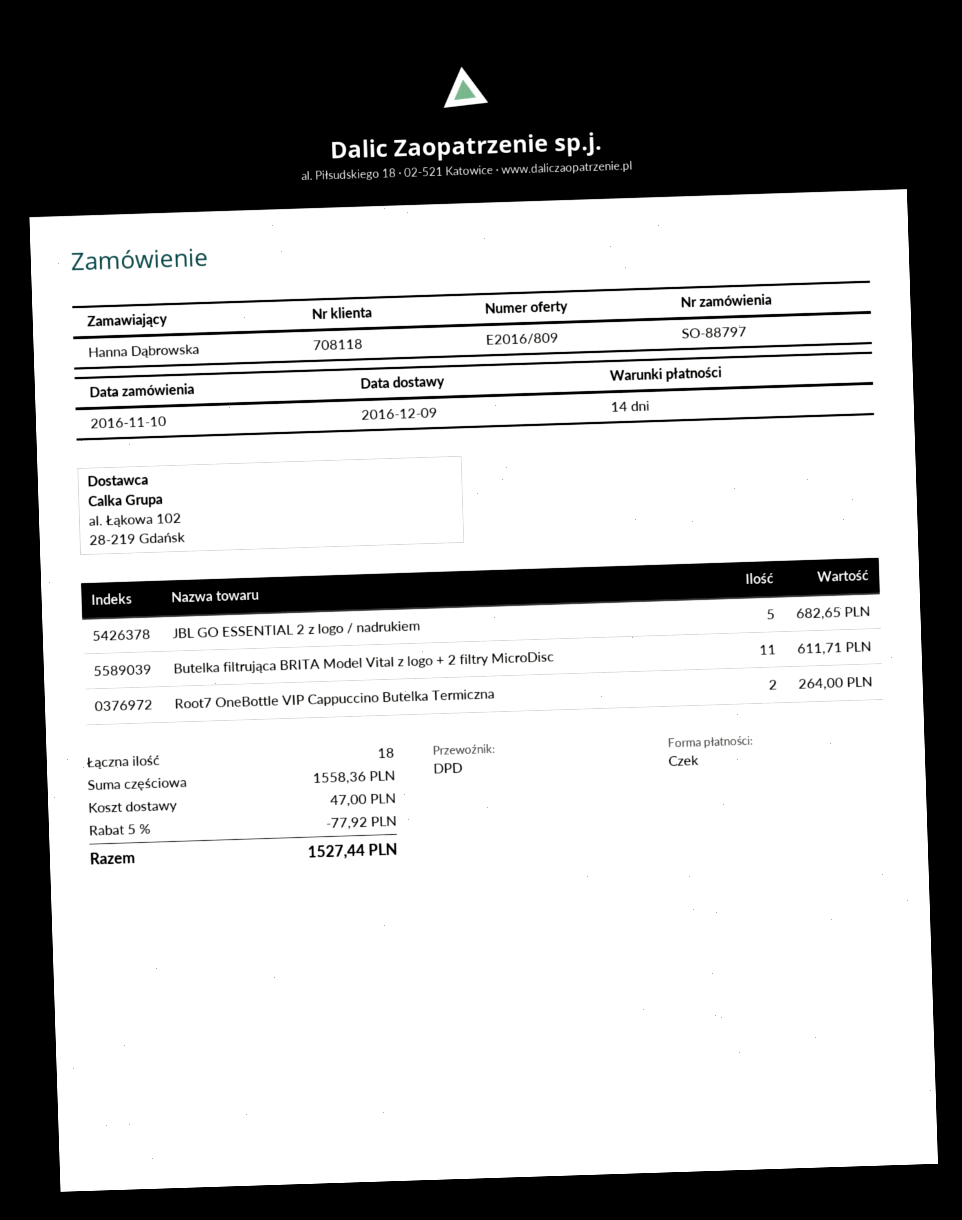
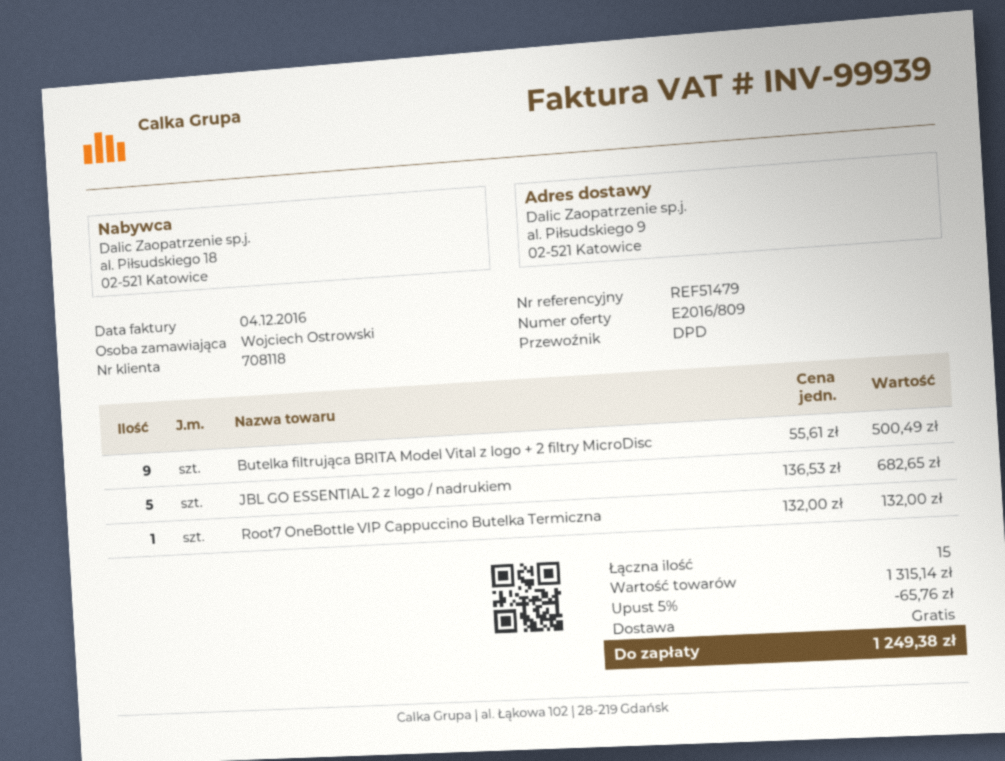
ordered by: Hanna Dąbrowska -> Wojciech Ostrowski
Butelka filtrująca BRITA Model Vital z logo + 2 filtry MicroDisc: 11 for 611.71 -> 9 for 500.49
Root7 OneBottle VIP Cappuccino Butelka Termiczna: 2 for 264.00 -> 1 for 132.00
total quantity: 18 -> 15
subtotal: 1558.36 -> 1315.14
discount: 5% = 77.92 -> 5% = 65.76
shipping: 47.00 -> 0.00
total: 1527.44 -> 1249.38

